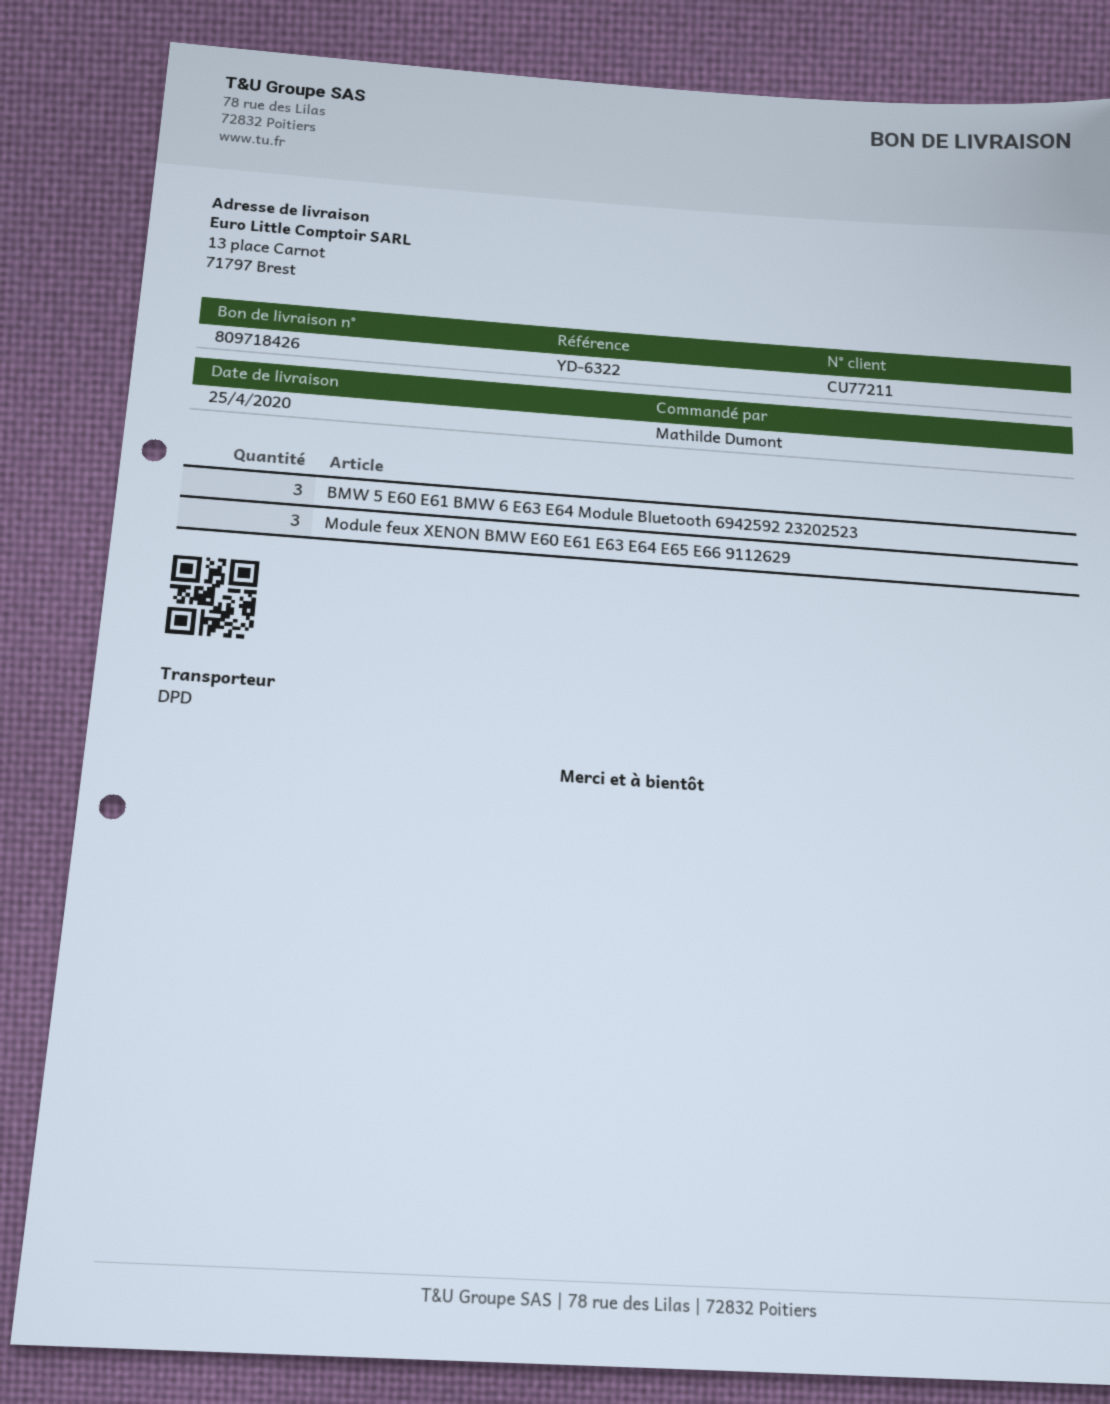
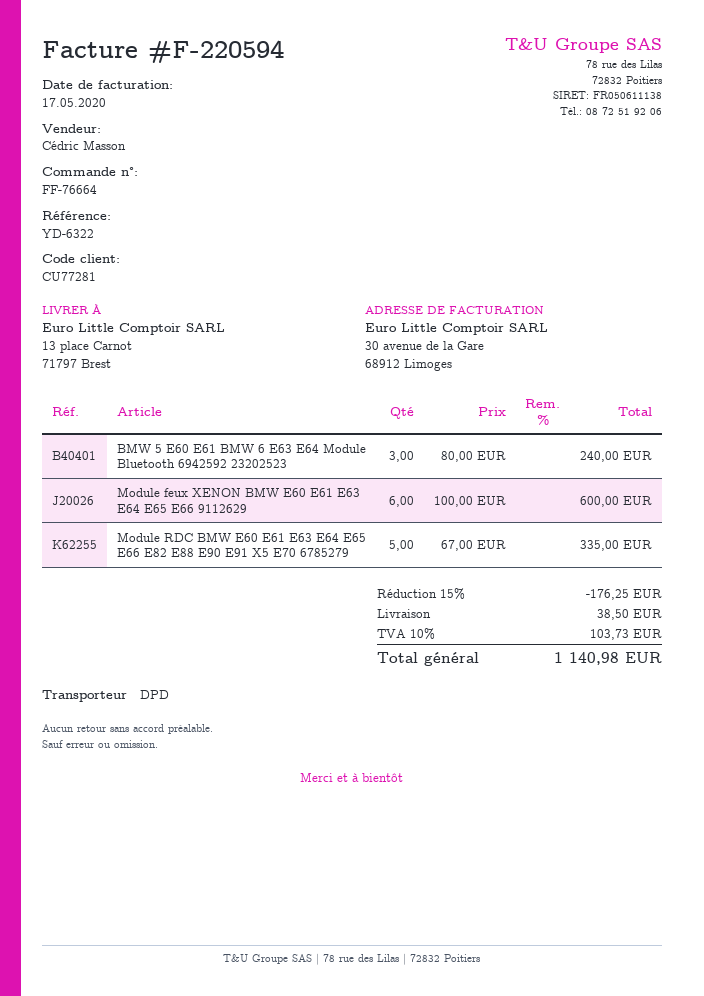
customer number: CU77211 -> CU77281
Module feux XENON BMW E60 E61 E63 E64 E65 E66 9112629: 3 -> 6
Module RDC BMW E60 E61 E63 E64 E65 E66 E82 E88 E90 E91 X5 E70 6785279: none -> 5

